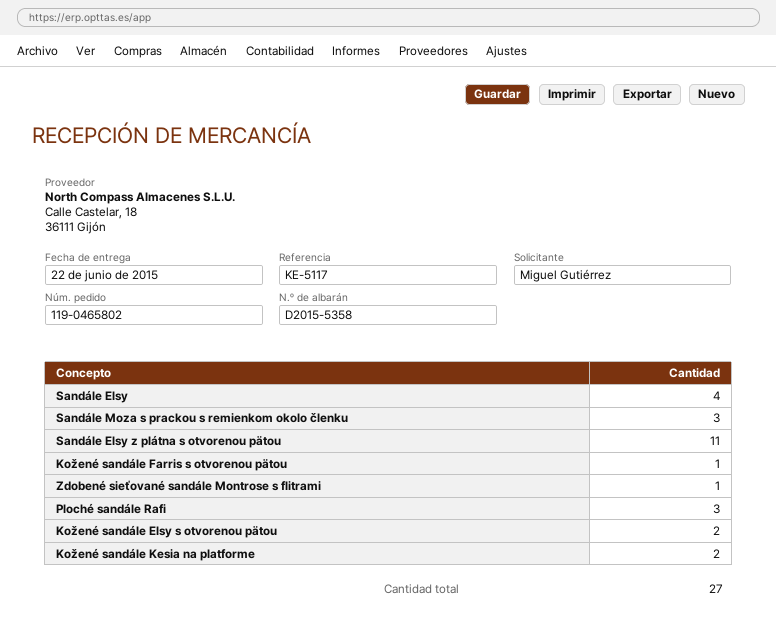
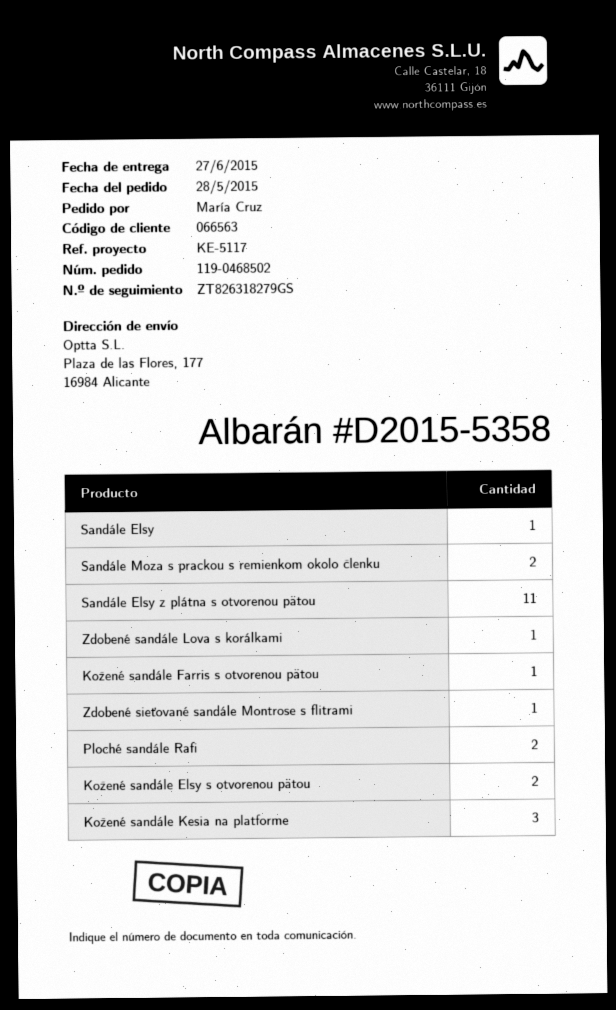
order number: 119-0465802 -> 119-0468502
delivery date: 2015-06-22 -> 2015-06-27
ordered by: Miguel Gutiérrez -> María Cruz
Sandále Elsy: 4 -> 1
Sandále Moza s prackou s remienkom okolo členku: 3 -> 2
Ploché sandále Rafi: 3 -> 2
Kožené sandále Kesia na platforme: 2 -> 3
Zdobené sandále Lova s korálkami: none -> 1

